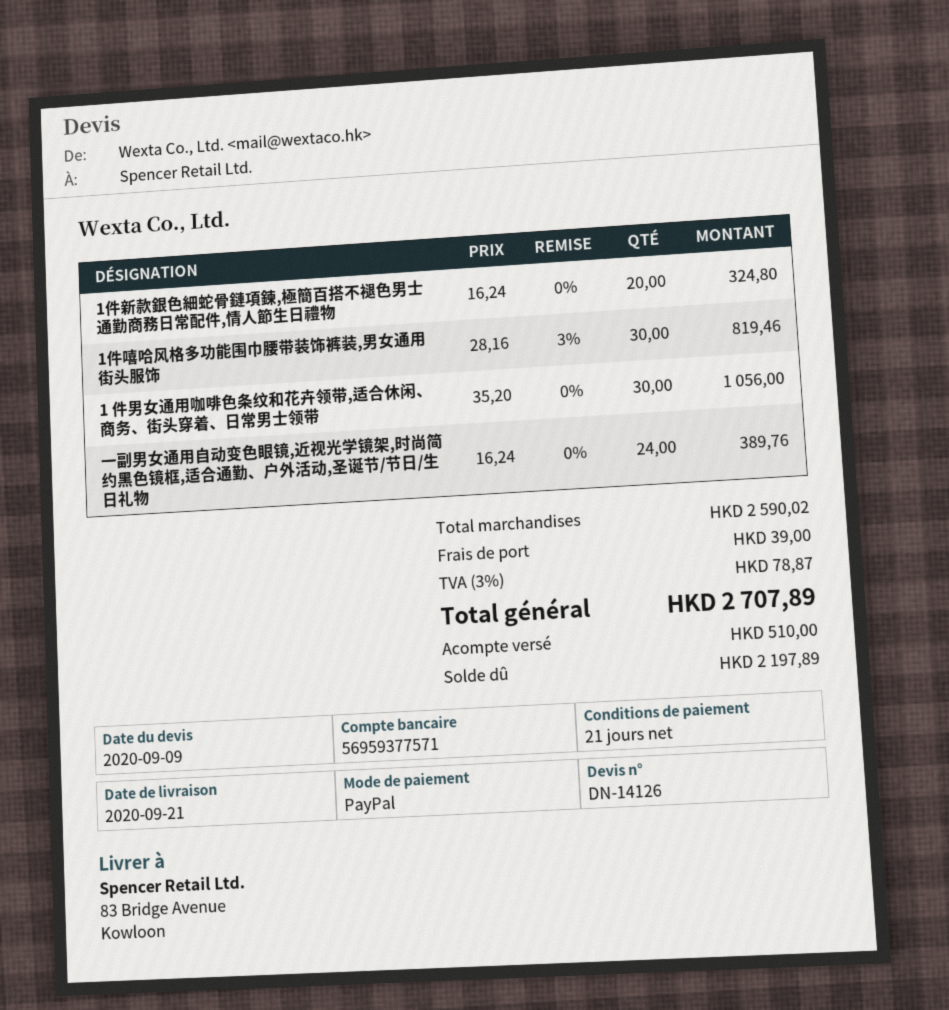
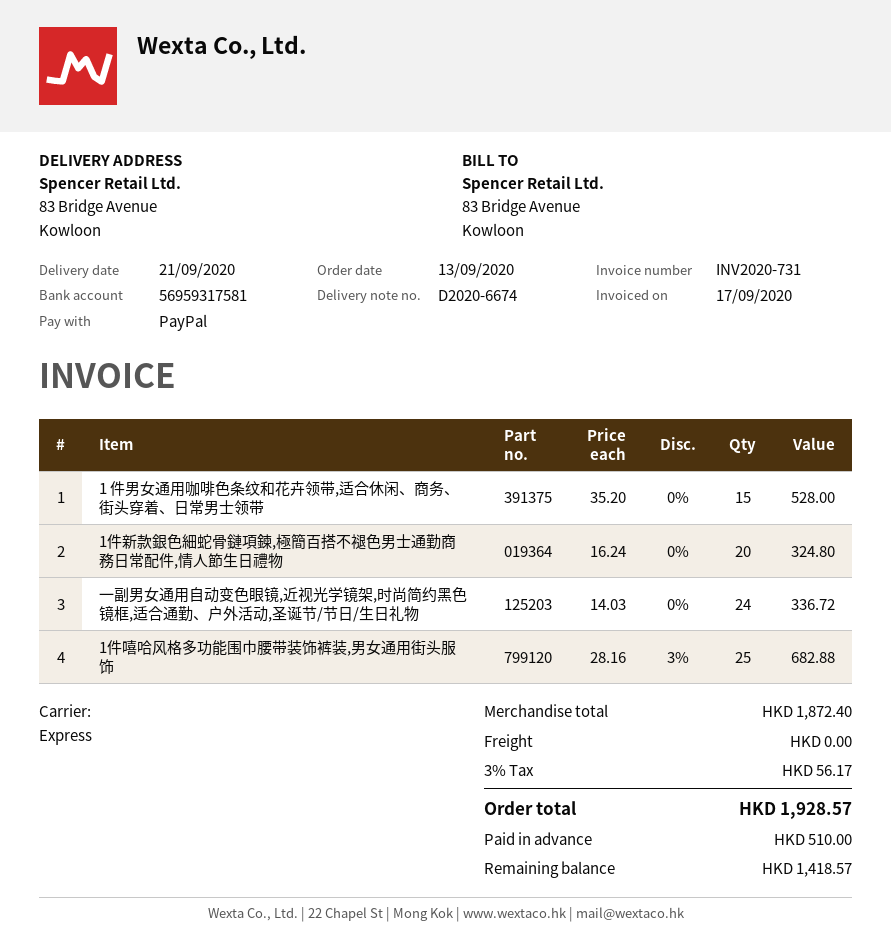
bank account: 56959377571 -> 56959317581
1件嘻哈风格多功能围巾腰带装饰裤装,男女通用街头服饰: 30 x 28.16 - 3% = 819.46 -> 25 x 28.16 - 3% = 682.88
1 件男女通用咖啡色条纹和花卉领带,适合休闲、商务、街头穿着、日常男士领带: 30 x 35.20 = 1056.00 -> 15 x 35.20 = 528.00
一副男女通用自动变色眼镜,近视光学镜架,时尚简约黑色镜框,适合通勤、户外活动,圣诞节/节日/生日礼物: 24 x 16.24 = 389.76 -> 24 x 14.03 = 336.72
subtotal: 2590.02 -> 1872.40
shipping: 39.00 -> 0.00
tax: 3% = 78.87 -> 3% = 56.17
total: 2707.89 -> 1928.57
balance: 2197.89 -> 1418.57

